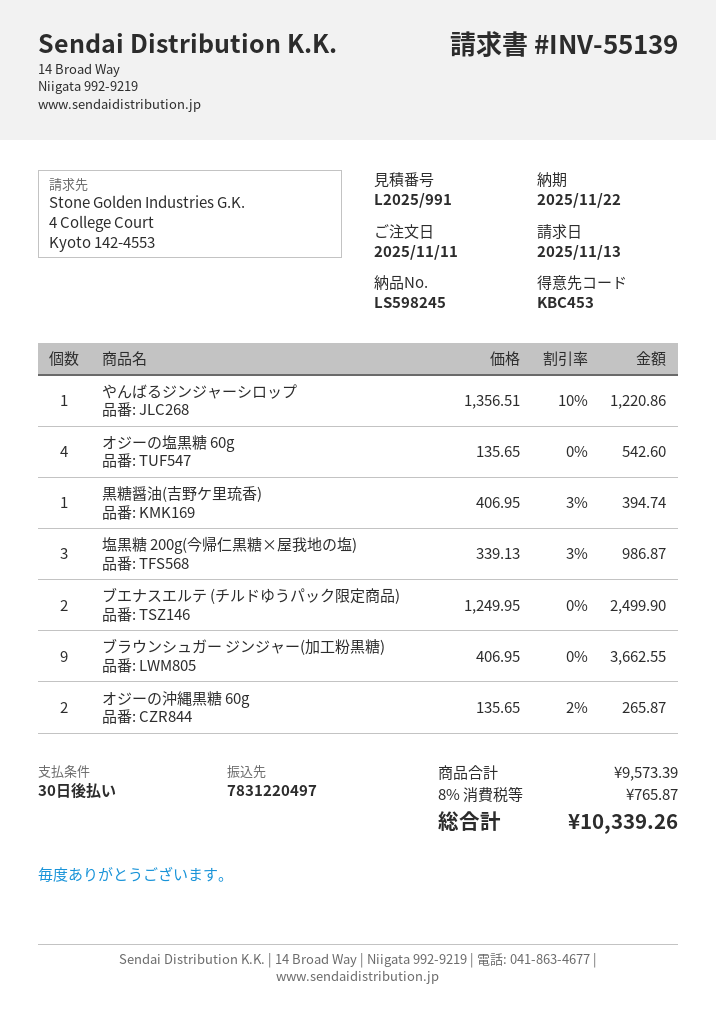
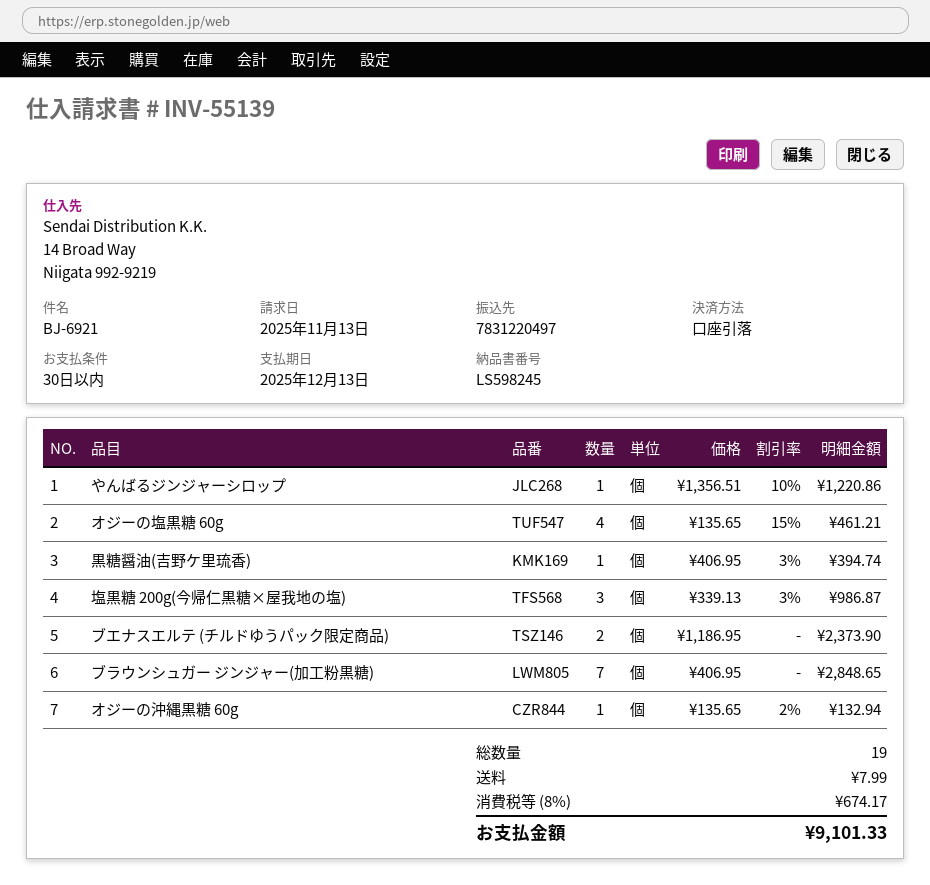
オジーの塩黒糖 60g: 4 x 135.65 = 542.60 -> 4 x 135.65 - 15% = 461.21
ブエナスエルテ (チルドゆうパック限定商品): 2 x 1249.95 = 2499.90 -> 2 x 1186.95 = 2373.90
ブラウンシュガー ジンジャー(加工粉黒糖): 9 x 406.95 = 3662.55 -> 7 x 406.95 = 2848.65
オジーの沖縄黒糖 60g: 2 x 135.65 - 2% = 265.87 -> 1 x 135.65 - 2% = 132.94
shipping: none -> 7.99
tax: 8% = 765.87 -> 8% = 674.17
total: 10339.26 -> 9101.33

